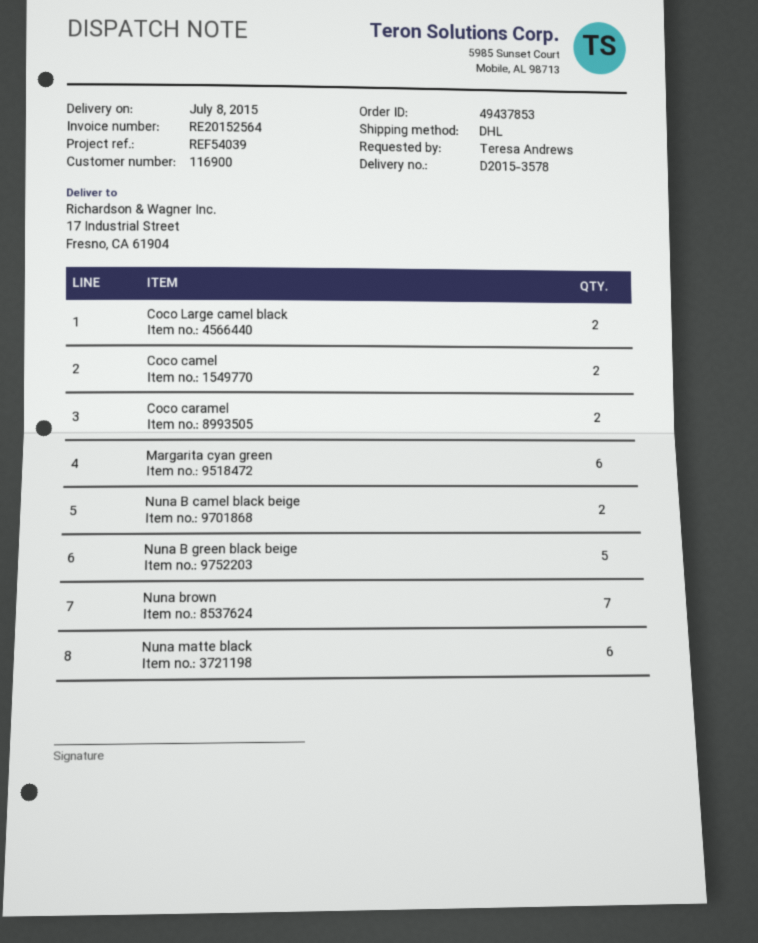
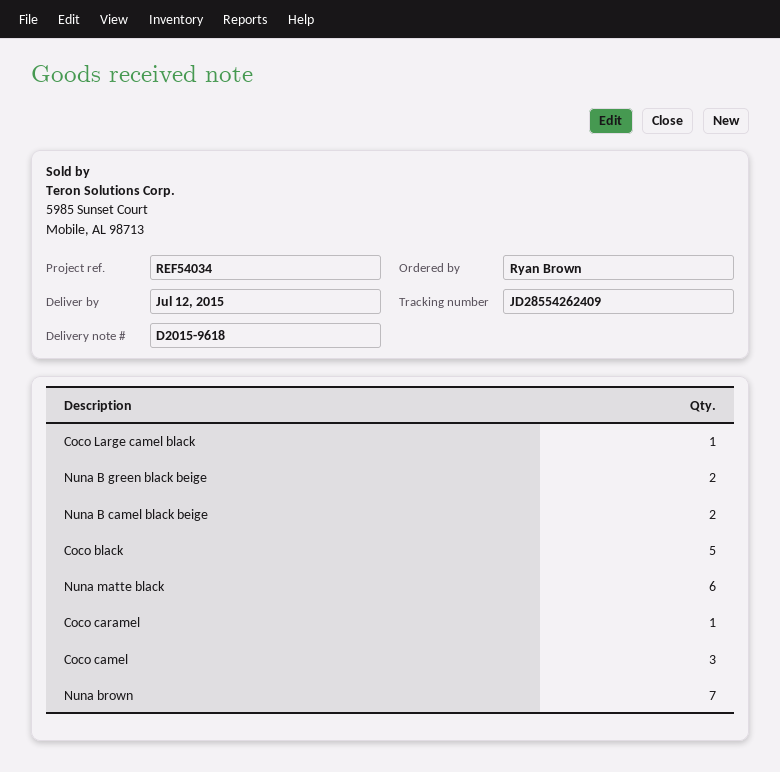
delivery note number: D2015-3578 -> D2015-9618
delivery date: 2015-07-08 -> 2015-07-12
reference: REF54039 -> REF54034
ordered by: Teresa Andrews -> Ryan Brown
Coco Large camel black: 2 -> 1
Coco camel: 2 -> 3
Coco caramel: 2 -> 1
Margarita cyan green: 6 -> none
Nuna B green black beige: 5 -> 2
Coco black: none -> 5

